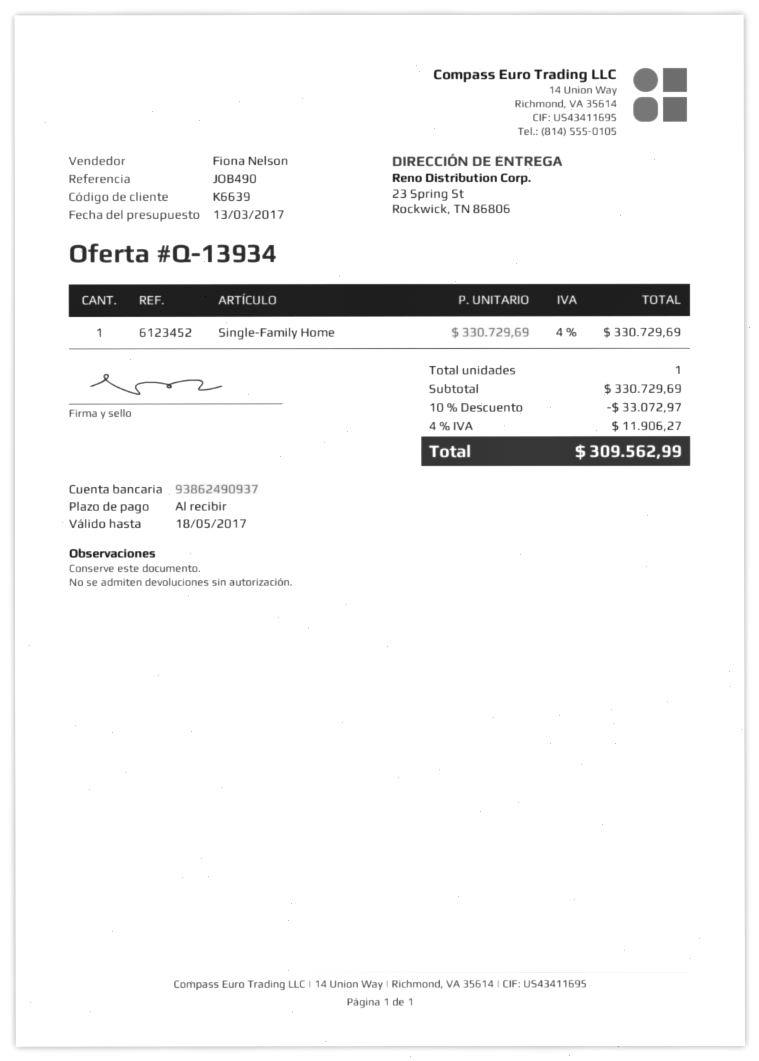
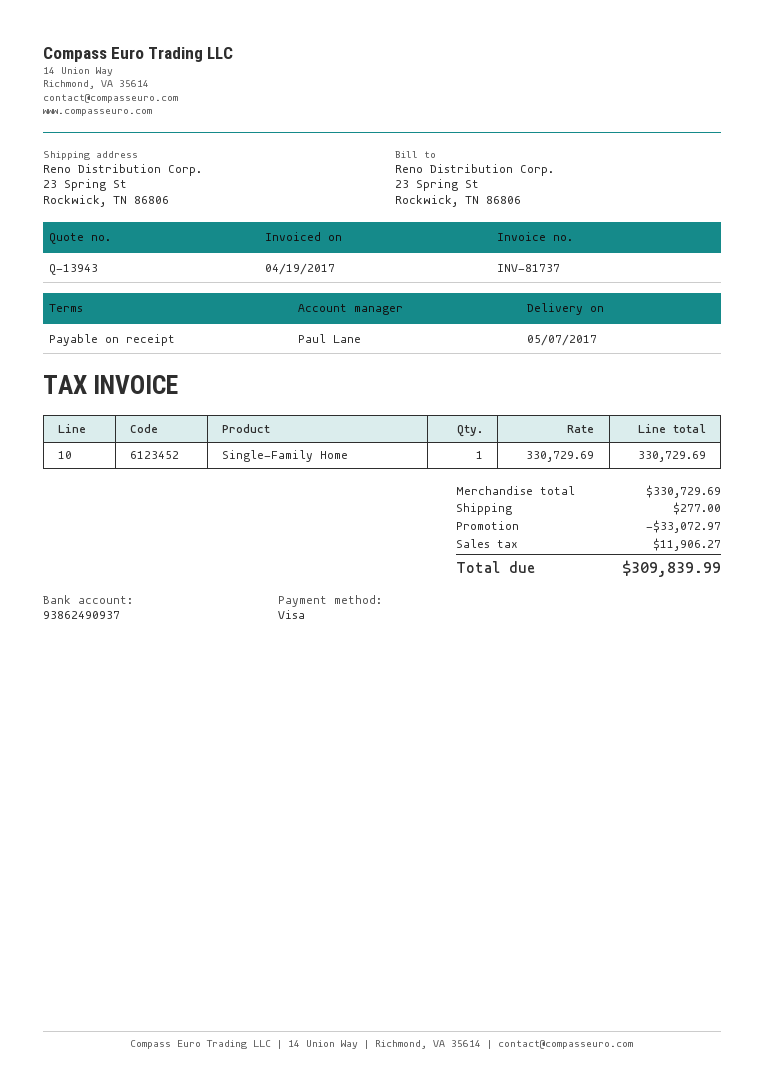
quote number: Q-13934 -> Q-13943
sales rep: Fiona Nelson -> Paul Lane
shipping: none -> 277.00
total: 309562.99 -> 309839.99

